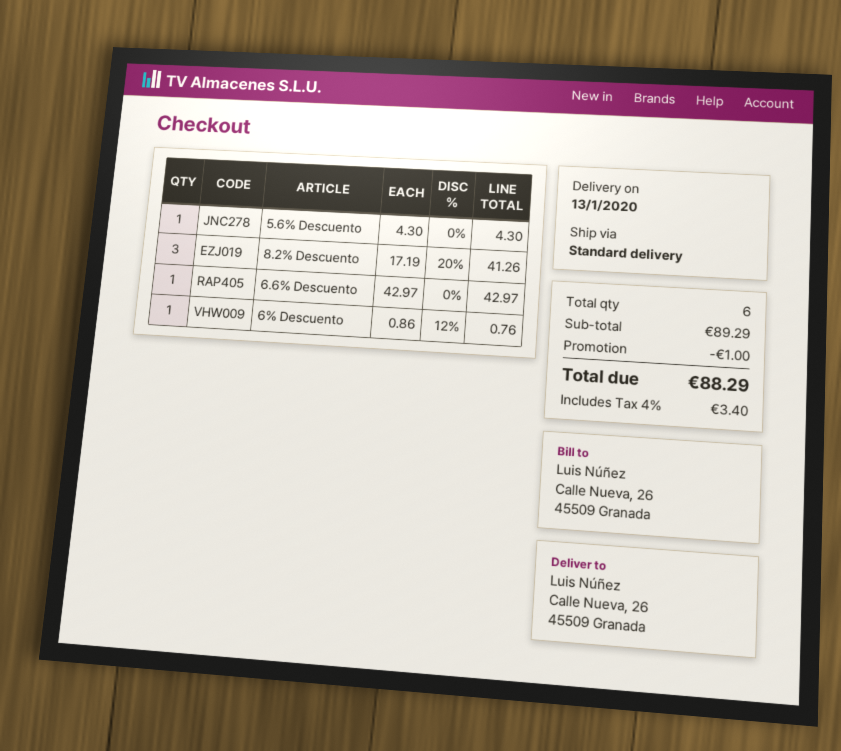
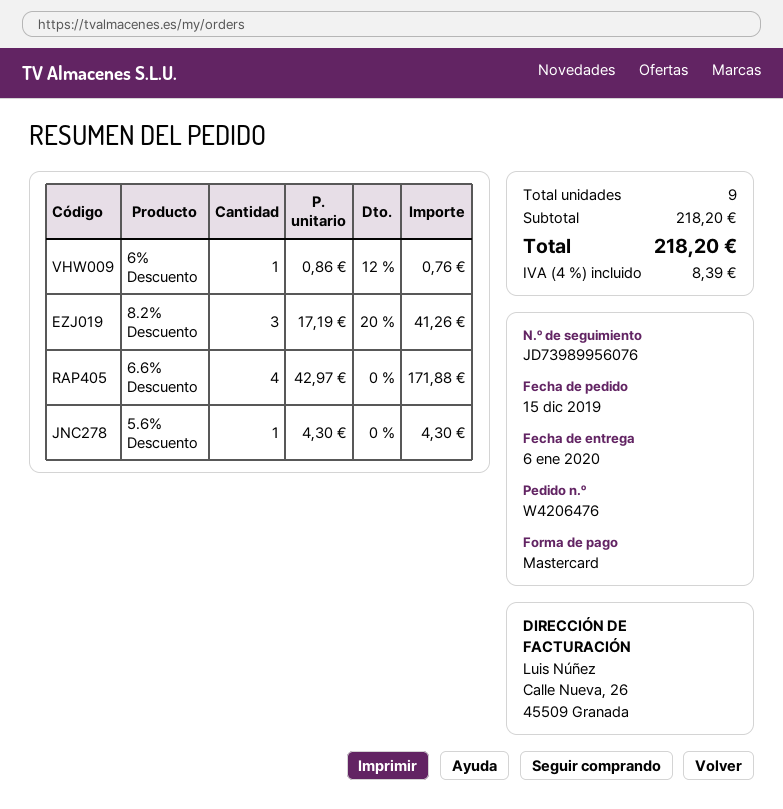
delivery date: 2020-01-13 -> 2020-01-06
6.6% Descuento: 1 x 42.97 = 42.97 -> 4 x 42.97 = 171.88
total quantity: 6 -> 9
subtotal: 89.29 -> 218.20
discount: 1.00 -> none
tax: 4% = 3.40 -> 4% = 8.39
total: 88.29 -> 218.20

